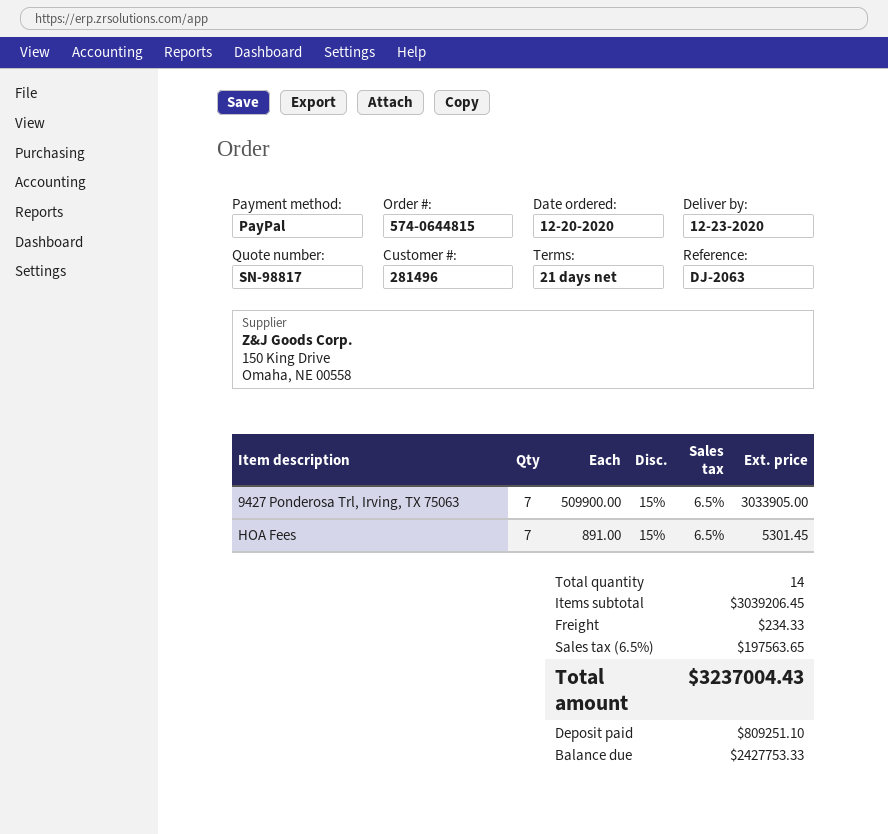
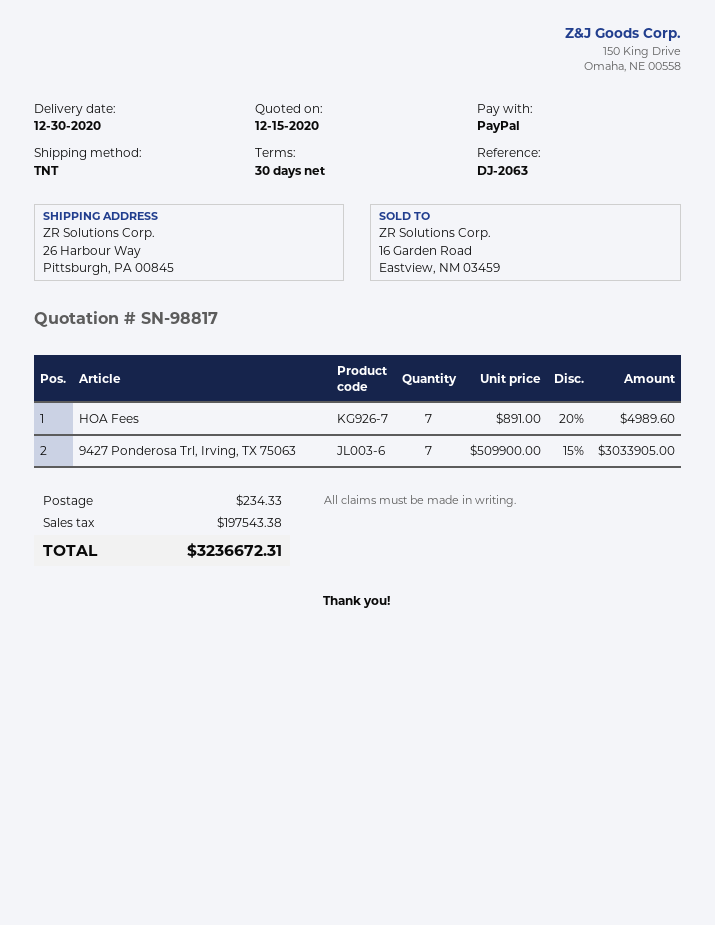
delivery date: 2020-12-23 -> 2020-12-30
payment terms: 21 days -> 30 days
HOA Fees: 7 x 891.00 - 15% = 5301.45 -> 7 x 891.00 - 20% = 4989.60
tax: 197563.65 -> 197543.38
total: 3237004.43 -> 3236672.31

